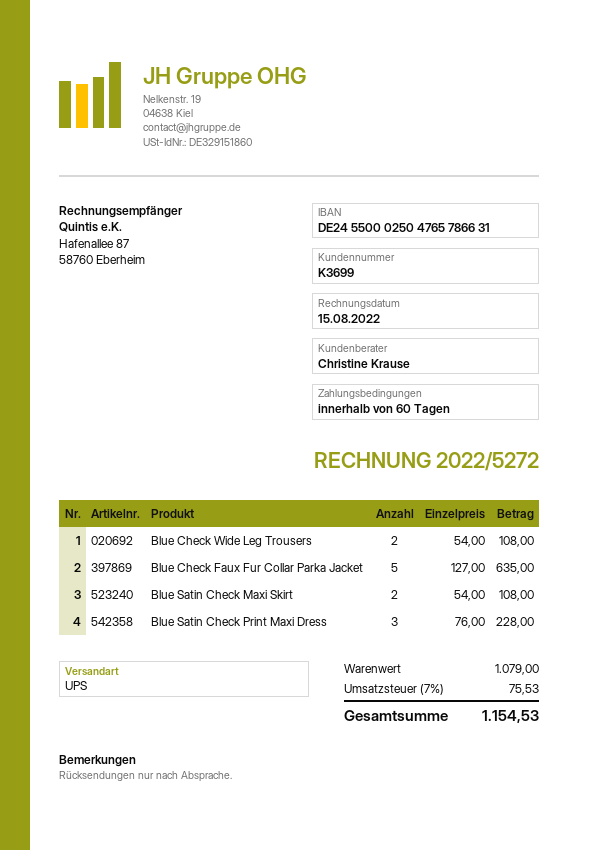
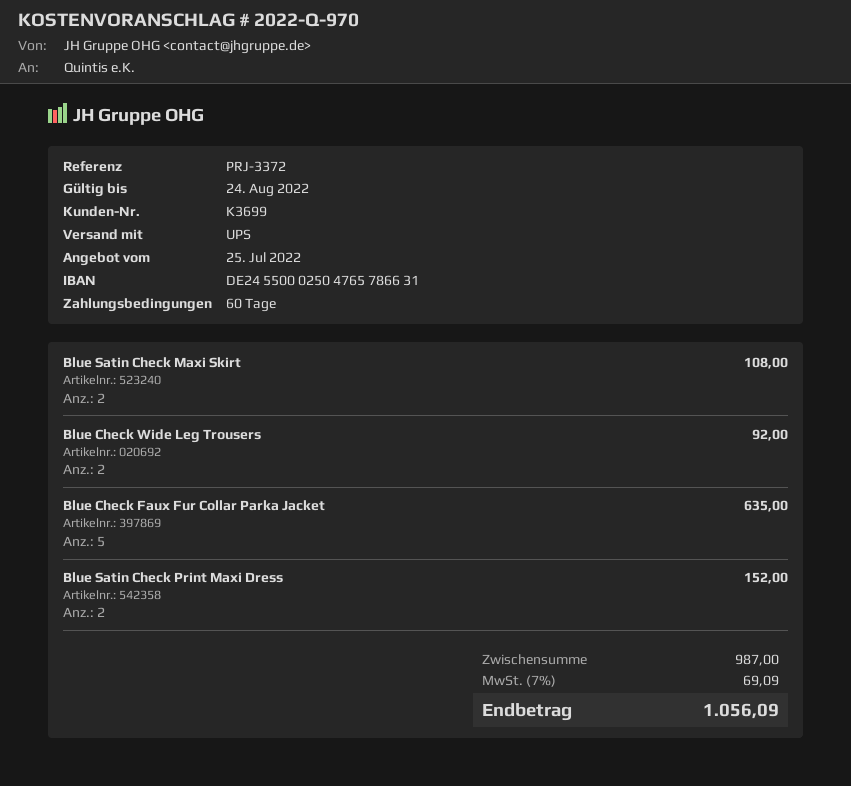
Blue Check Wide Leg Trousers: 2 for 108.00 -> 2 for 92.00
Blue Satin Check Print Maxi Dress: 3 for 228.00 -> 2 for 152.00
subtotal: 1079.00 -> 987.00
tax: 7% = 75.53 -> 7% = 69.09
total: 1154.53 -> 1056.09

